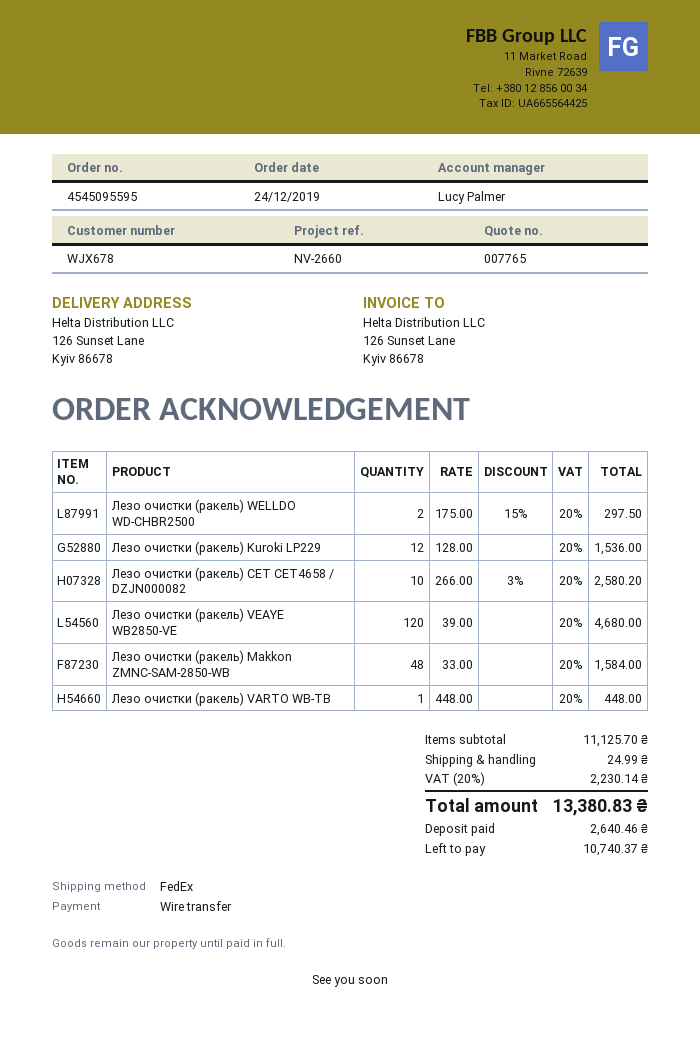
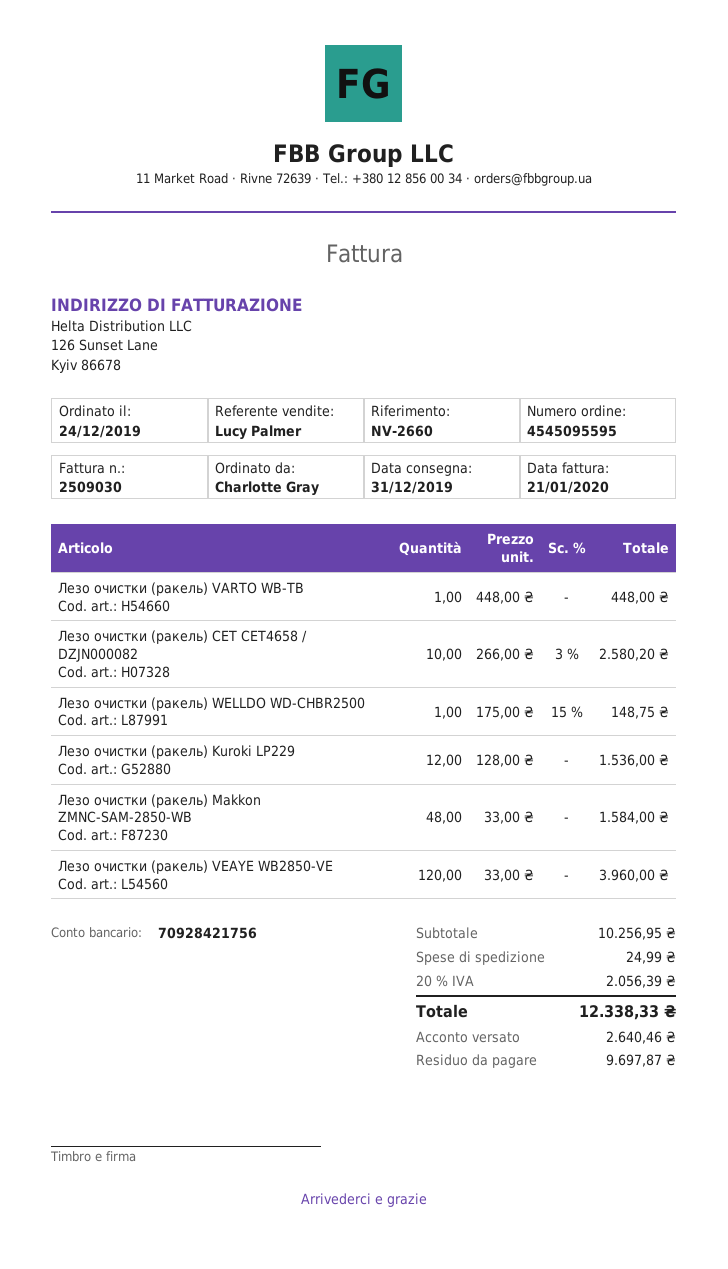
Лезо очистки (ракель) WELLDO WD-CHBR2500: 2 x 175.00 - 15% = 297.50 -> 1 x 175.00 - 15% = 148.75
Лезо очистки (ракель) VEAYE WB2850-VE: 120 x 39.00 = 4680.00 -> 120 x 33.00 = 3960.00
subtotal: 11125.70 -> 10256.95
tax: 20% = 2230.14 -> 20% = 2056.39
total: 13380.83 -> 12338.33
balance: 10740.37 -> 9697.87

